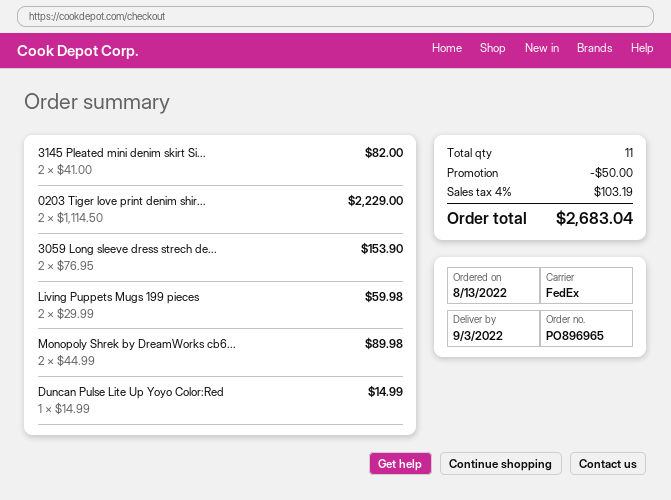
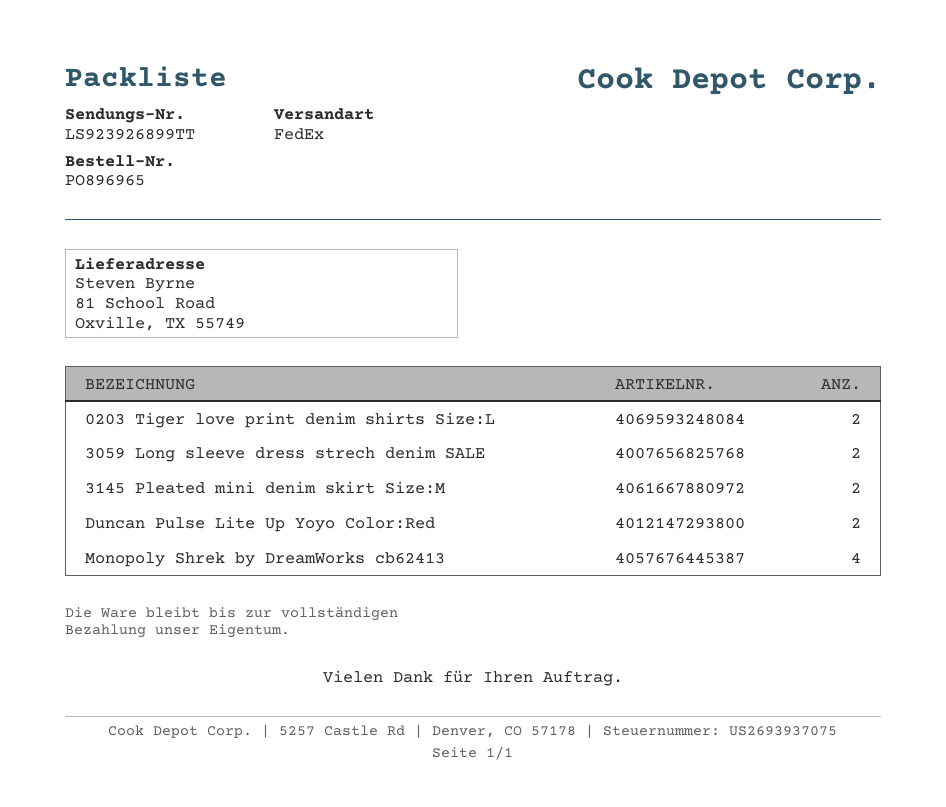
Living Puppets Mugs 199 pieces: 2 -> none
Monopoly Shrek by DreamWorks cb6...: 2 -> 4
Duncan Pulse Lite Up Yoyo Color:Red: 1 -> 2

